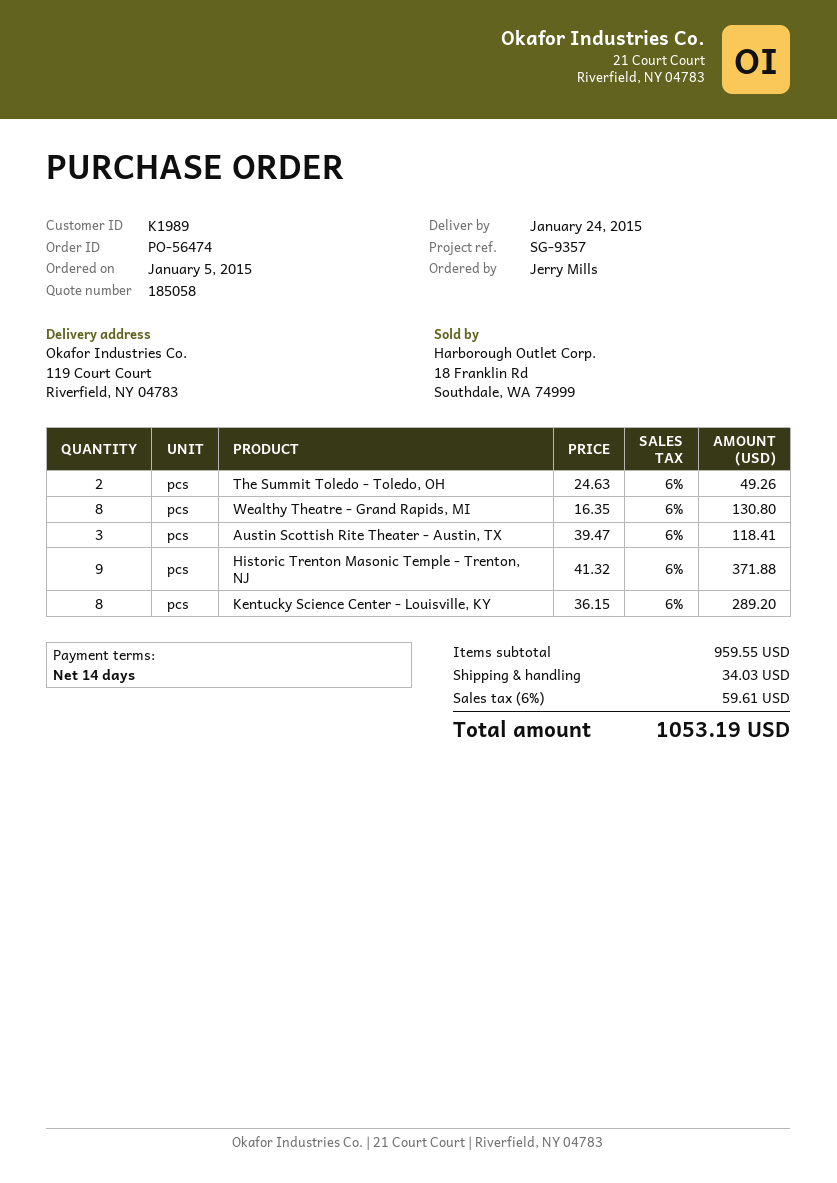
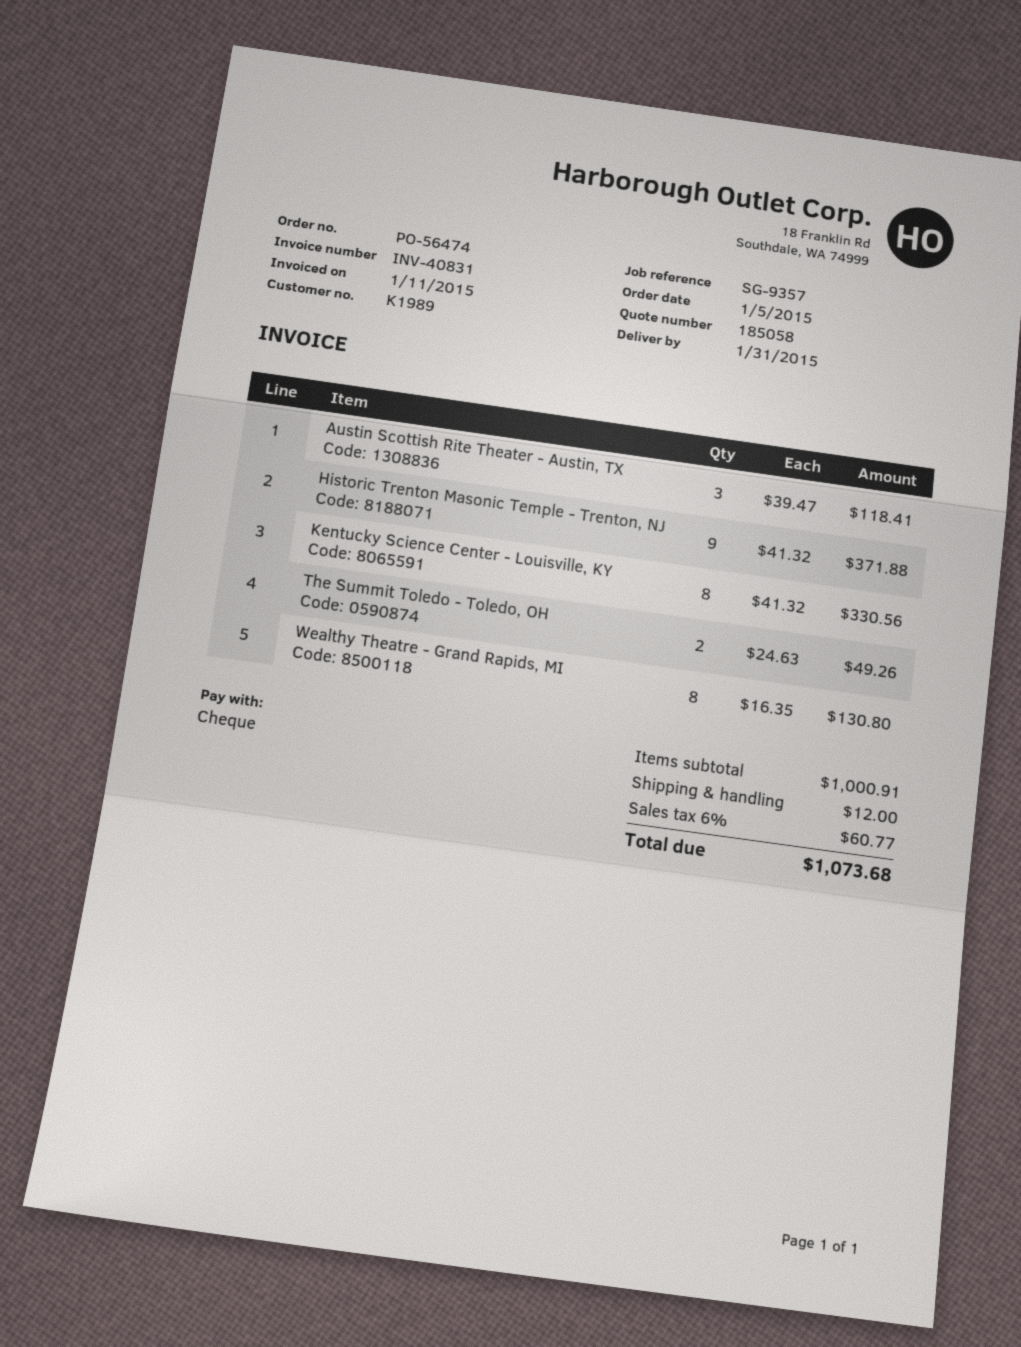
delivery date: 2015-01-24 -> 2015-01-31
Kentucky Science Center - Louisville, KY: 8 x 36.15 = 289.20 -> 8 x 41.32 = 330.56
subtotal: 959.55 -> 1000.91
shipping: 34.03 -> 12.00
tax: 6% = 59.61 -> 6% = 60.77
total: 1053.19 -> 1073.68

